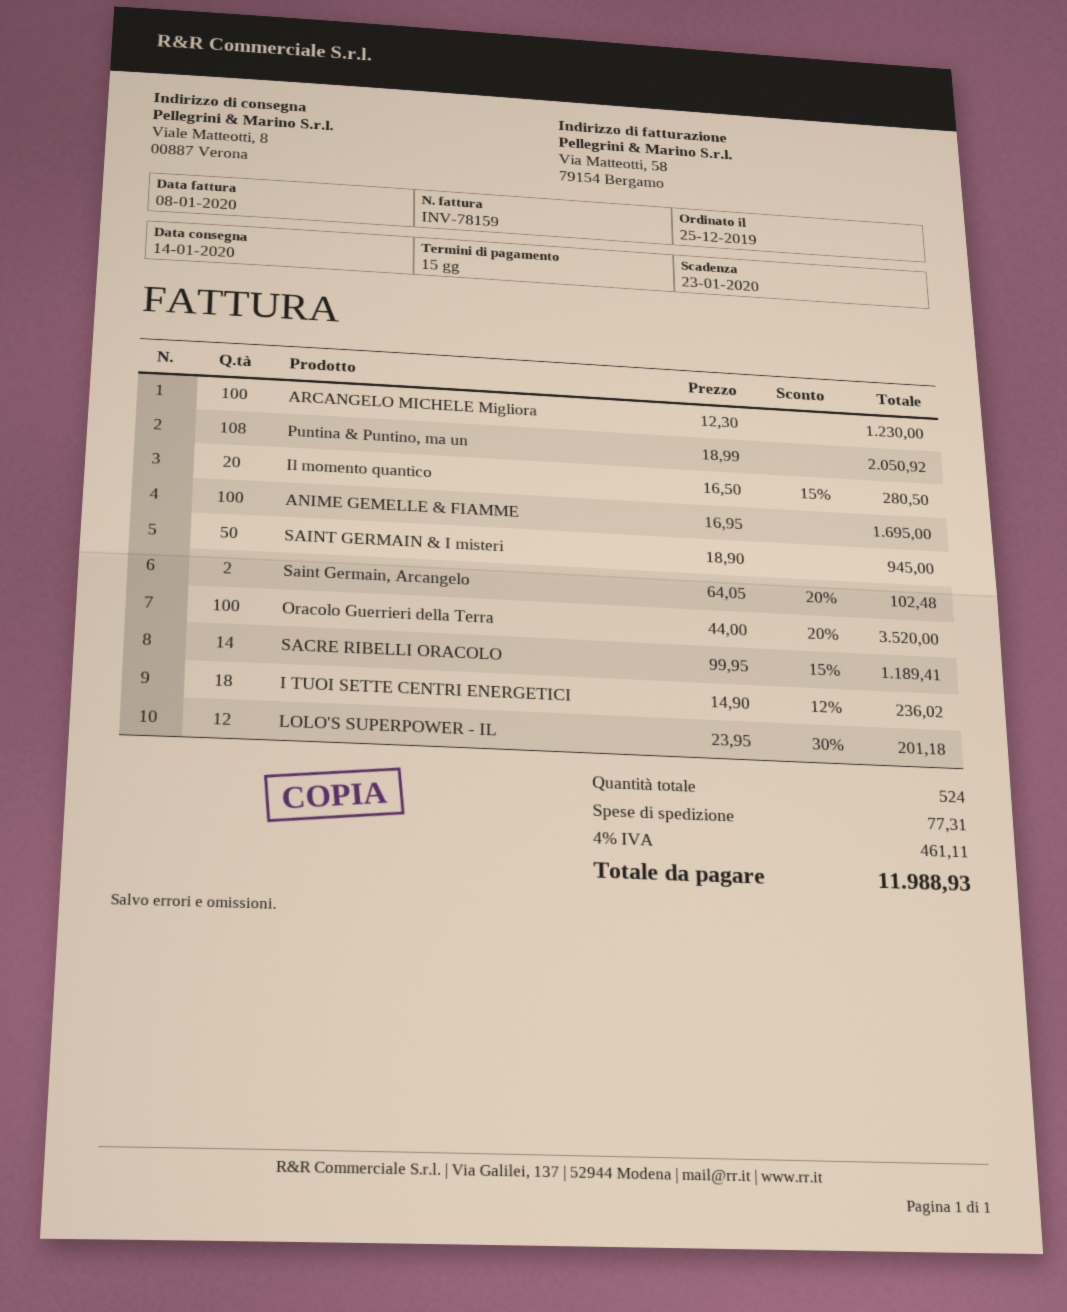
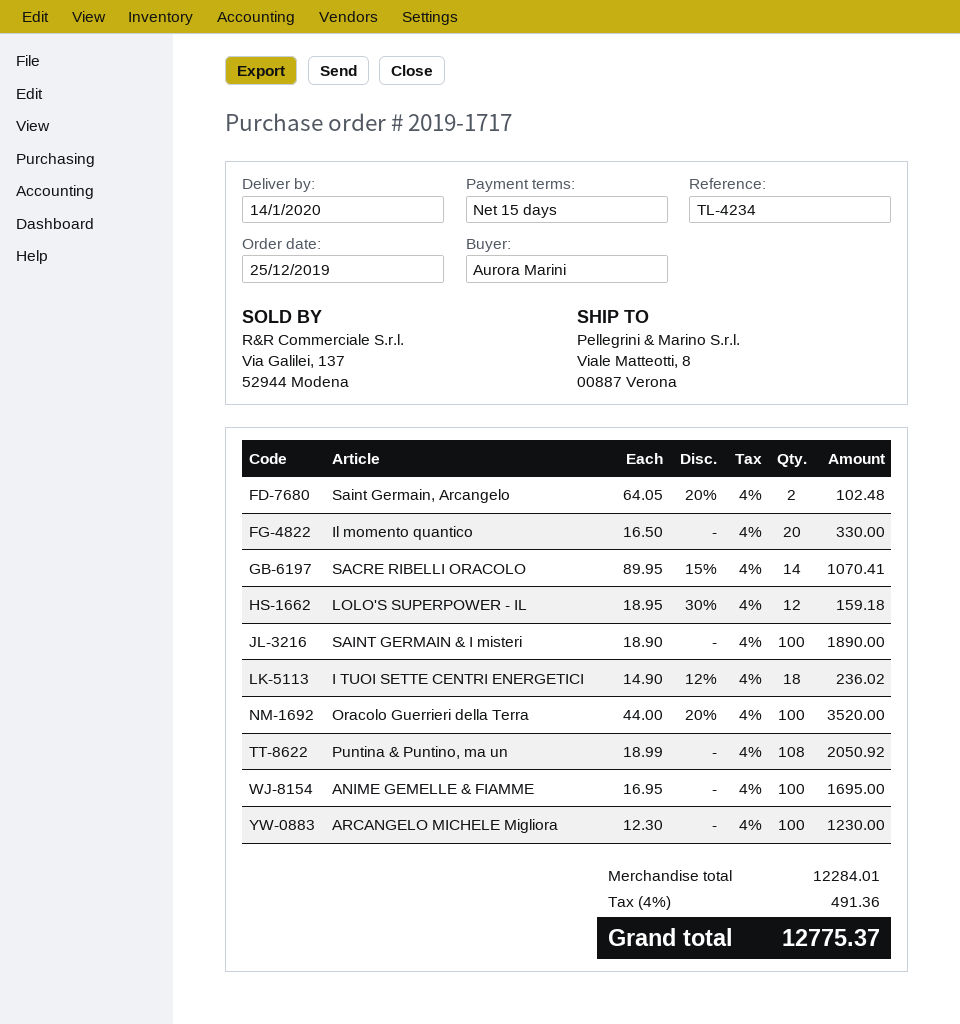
Il momento quantico: 20 x 16.50 - 15% = 280.50 -> 20 x 16.50 = 330.00
SAINT GERMAIN & I misteri: 50 x 18.90 = 945.00 -> 100 x 18.90 = 1890.00
SACRE RIBELLI ORACOLO: 14 x 99.95 - 15% = 1189.41 -> 14 x 89.95 - 15% = 1070.41
LOLO'S SUPERPOWER - IL: 12 x 23.95 - 30% = 201.18 -> 12 x 18.95 - 30% = 159.18
shipping: 77.31 -> none
tax: 4% = 461.11 -> 4% = 491.36
total: 11988.93 -> 12775.37

